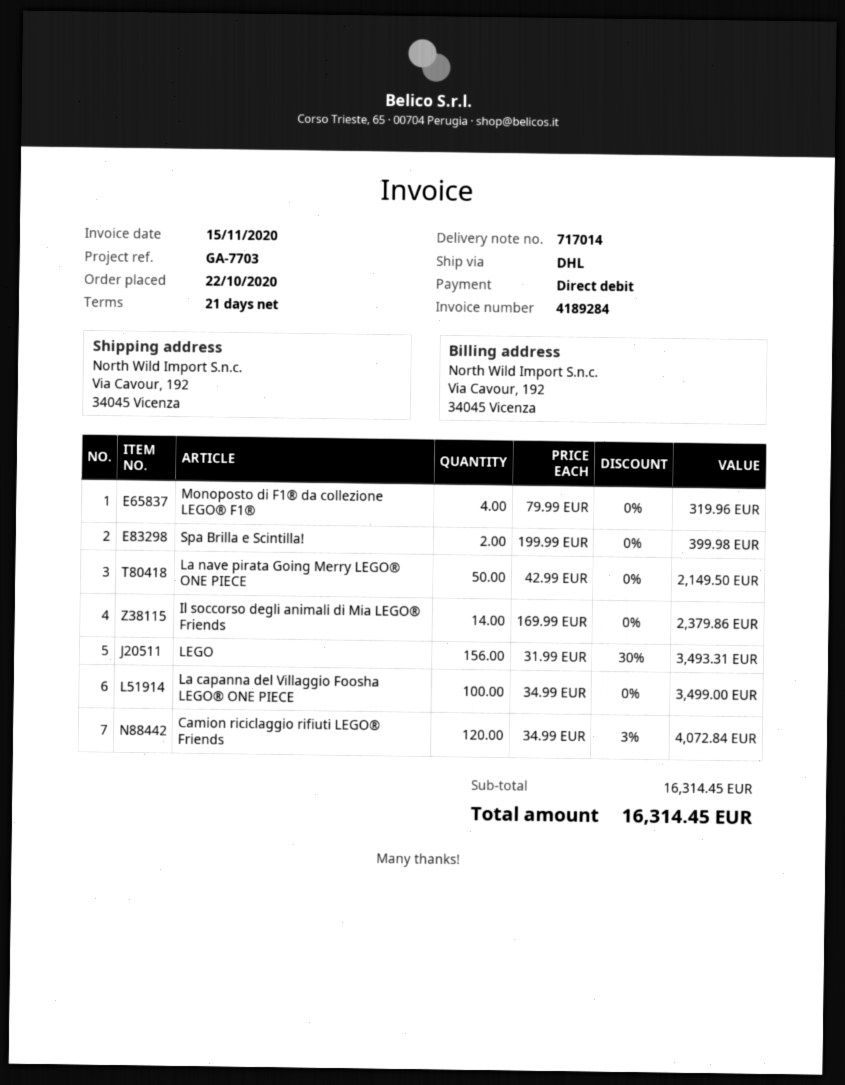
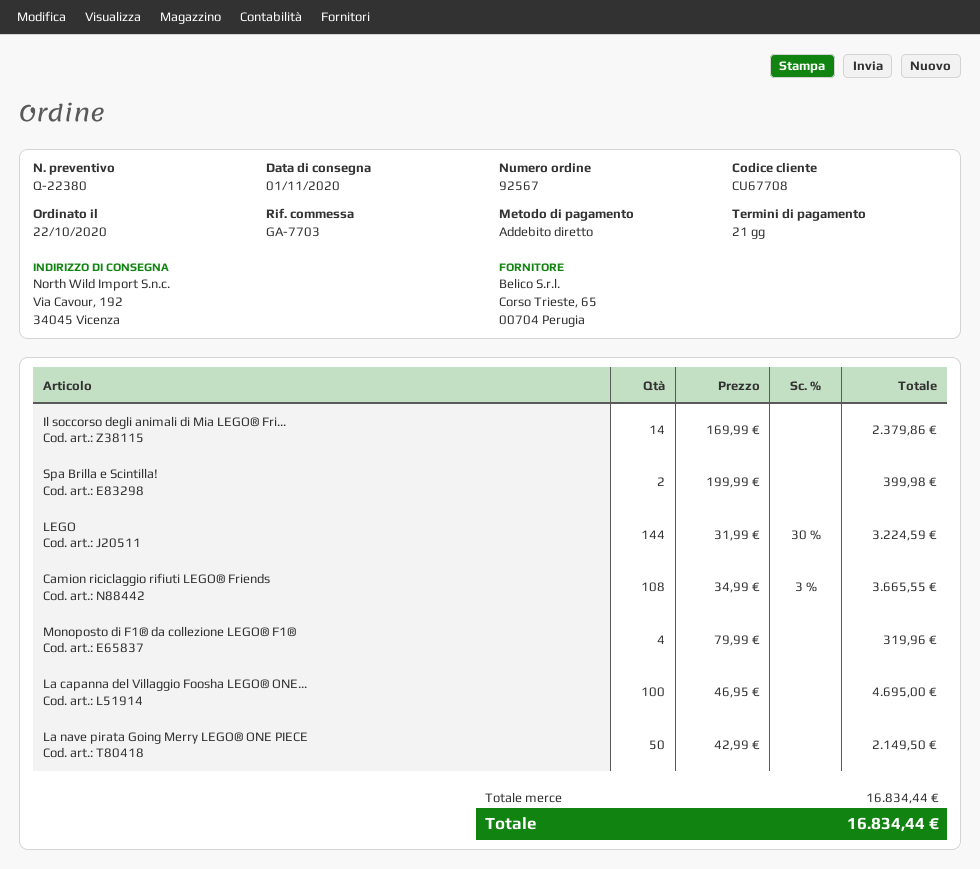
LEGO: 156 x 31.99 - 30% = 3493.31 -> 144 x 31.99 - 30% = 3224.59
La capanna del Villaggio Foosha LEGO® ONE PIECE: 100 x 34.99 = 3499.00 -> 100 x 46.95 = 4695.00
Camion riciclaggio rifiuti LEGO® Friends: 120 x 34.99 - 3% = 4072.84 -> 108 x 34.99 - 3% = 3665.55
subtotal: 16314.45 -> 16834.44
total: 16314.45 -> 16834.44

